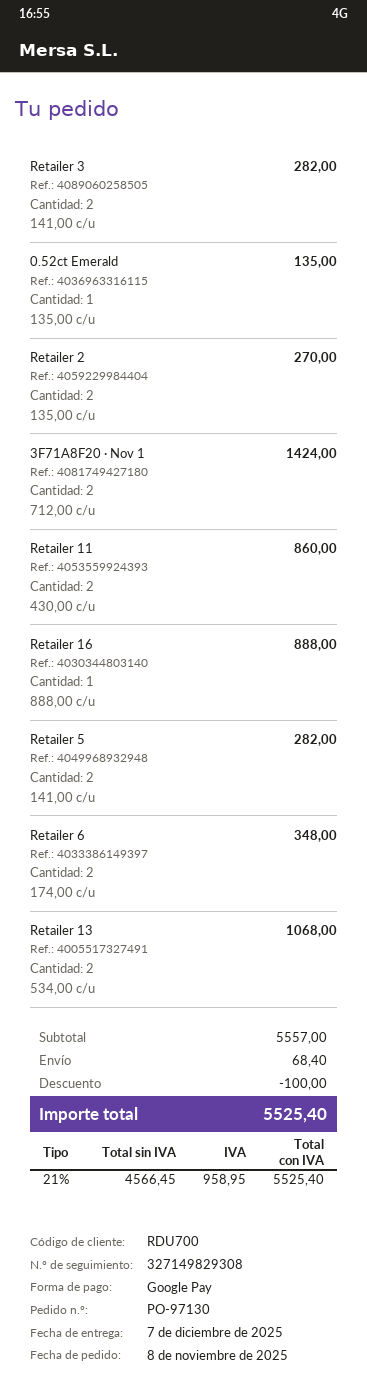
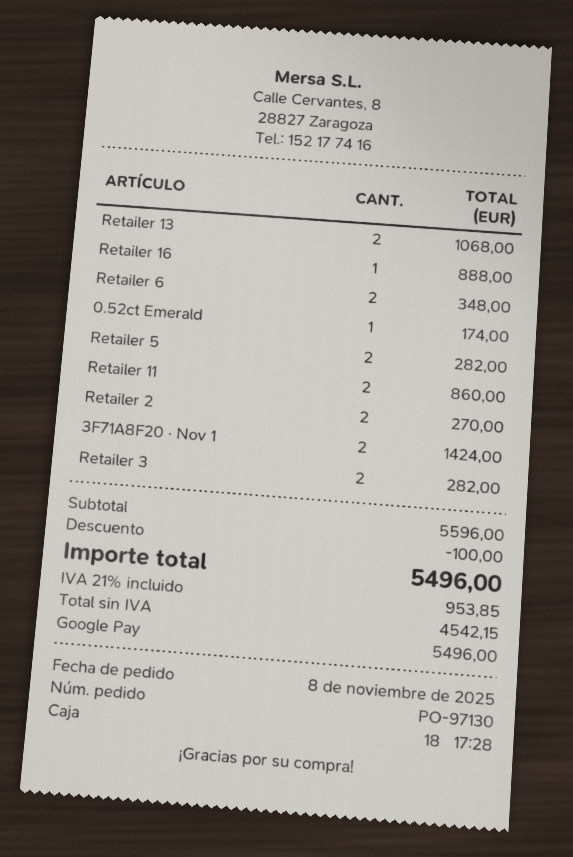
0.52ct Emerald: 1 for 135.00 -> 1 for 174.00
subtotal: 5557.00 -> 5596.00
shipping: 68.40 -> none
net: 4566.45 -> 4542.15
tax: 21% = 958.95 -> 21% = 953.85
total: 5525.40 -> 5496.00

